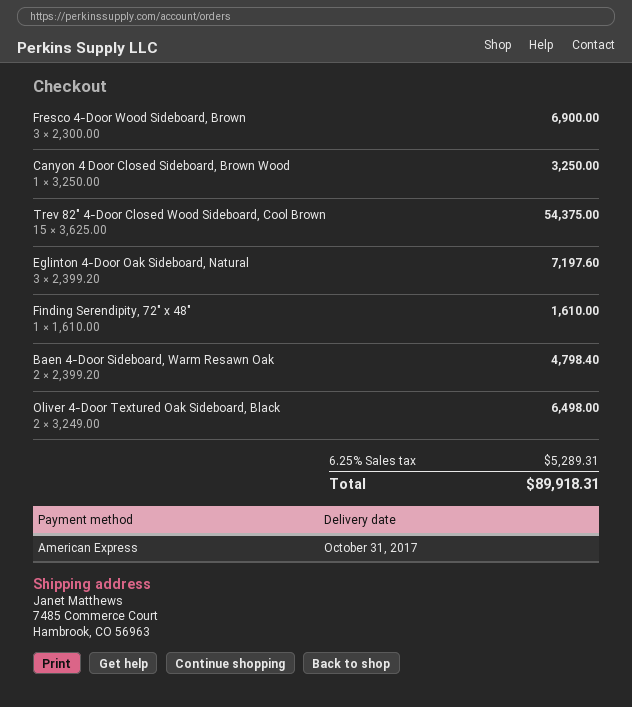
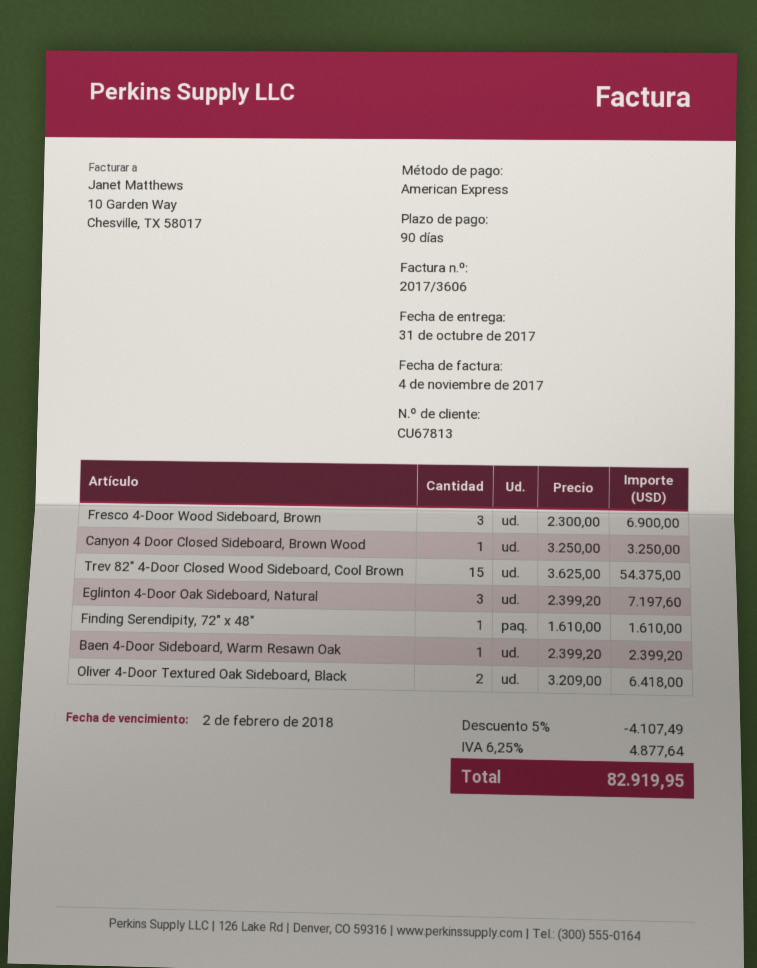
Baen 4-Door Sideboard, Warm Resawn Oak: 2 x 2399.20 = 4798.40 -> 1 x 2399.20 = 2399.20
Oliver 4-Door Textured Oak Sideboard, Black: 2 x 3249.00 = 6498.00 -> 2 x 3209.00 = 6418.00
discount: none -> 5% = 4107.49
tax: 6.25% = 5289.31 -> 6.25% = 4877.64
total: 89918.31 -> 82919.95

